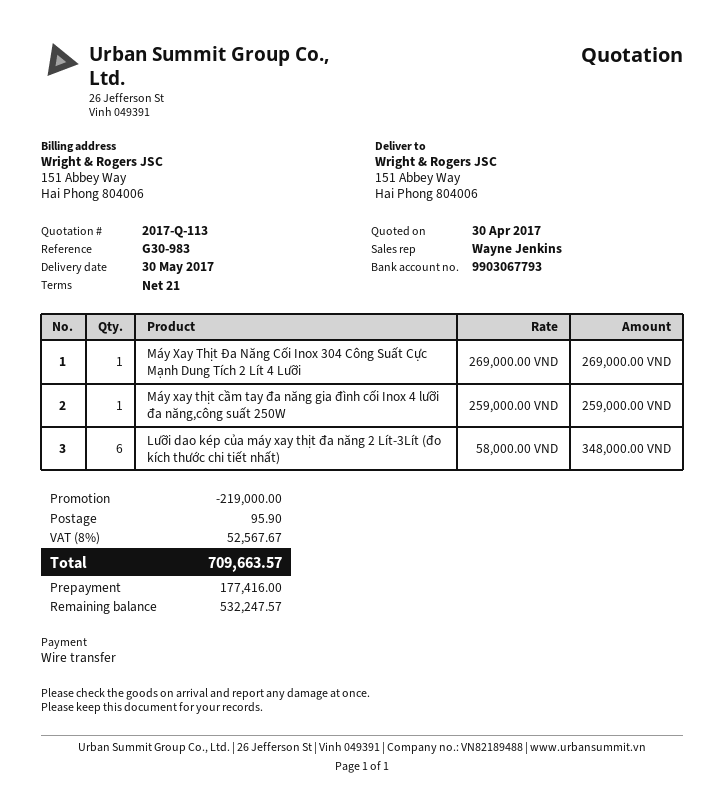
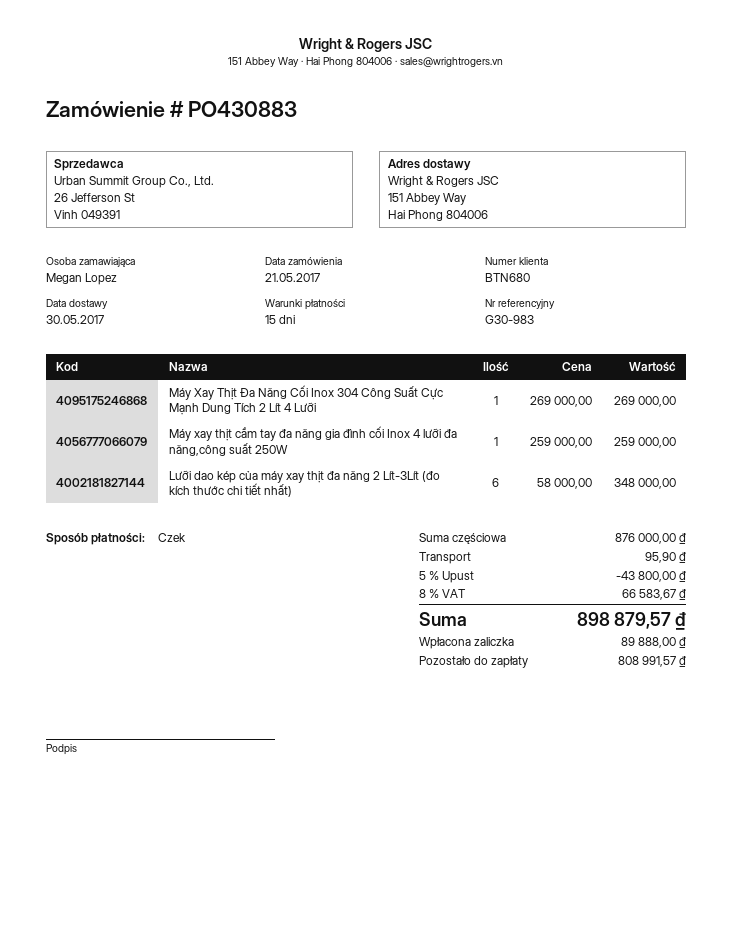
payment terms: 21 days -> 15 days
payment method: bank transfer -> cheque
discount: 219000.00 -> 43800.00
tax: 8% = 52567.67 -> 8% = 66583.67
total: 709663.57 -> 898879.57
deposit: 177416.00 -> 89888.00
balance: 532247.57 -> 808991.57

